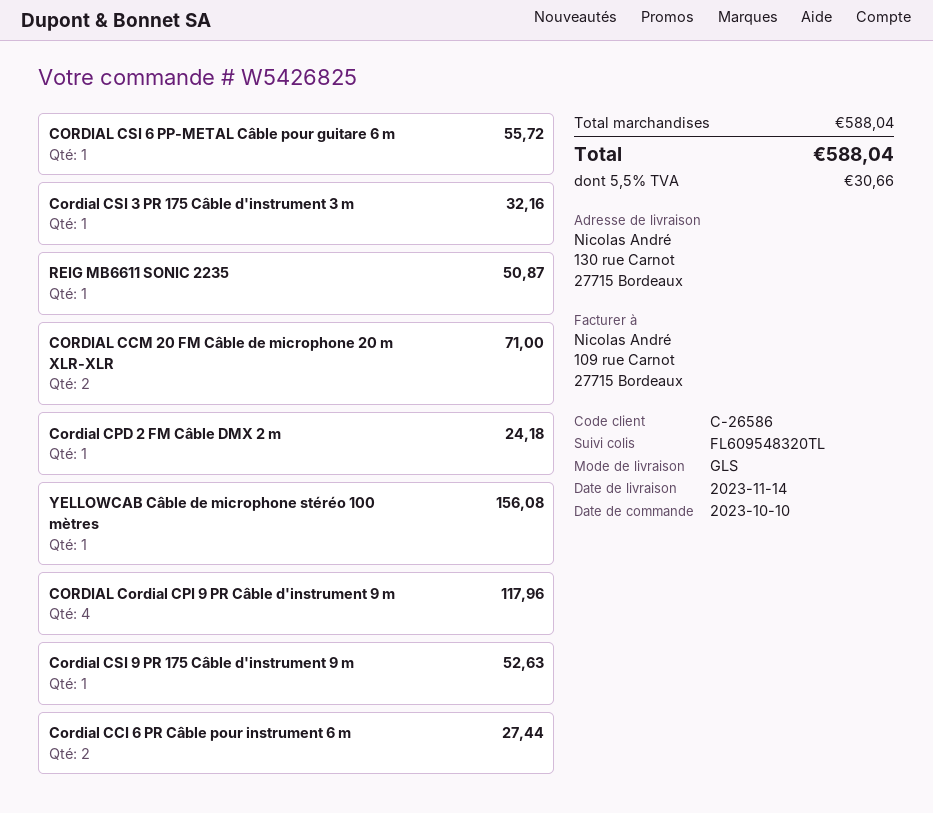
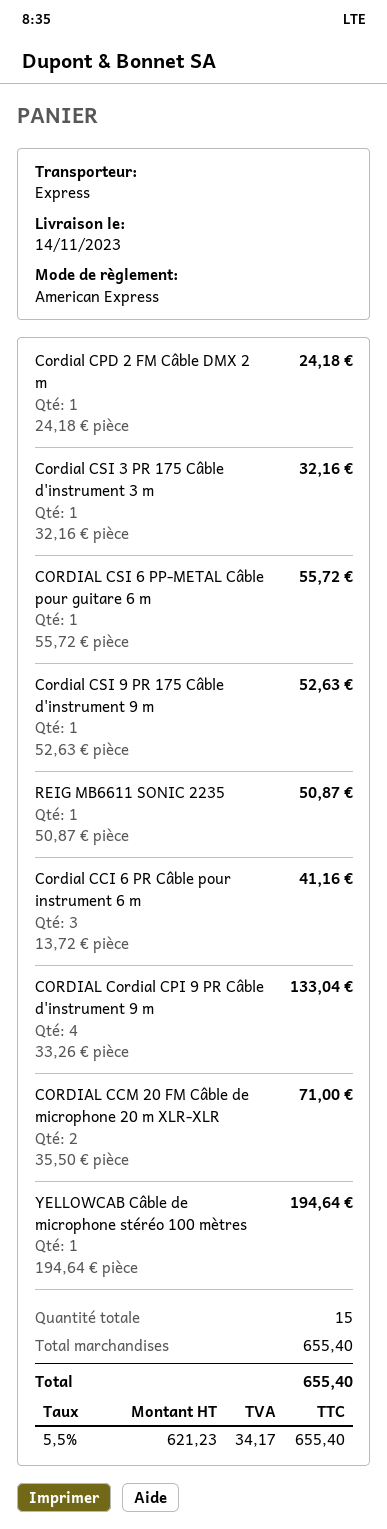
shipping method: GLS -> express
YELLOWCAB Câble de microphone stéréo 100 mètres: 1 for 156.08 -> 1 for 194.64
CORDIAL Cordial CPI 9 PR Câble d'instrument 9 m: 4 for 117.96 -> 4 for 133.04
Cordial CCI 6 PR Câble pour instrument 6 m: 2 for 27.44 -> 3 for 41.16
subtotal: 588.04 -> 655.40
tax: 5.5% = 30.66 -> 5.5% = 34.17
total: 588.04 -> 655.40

